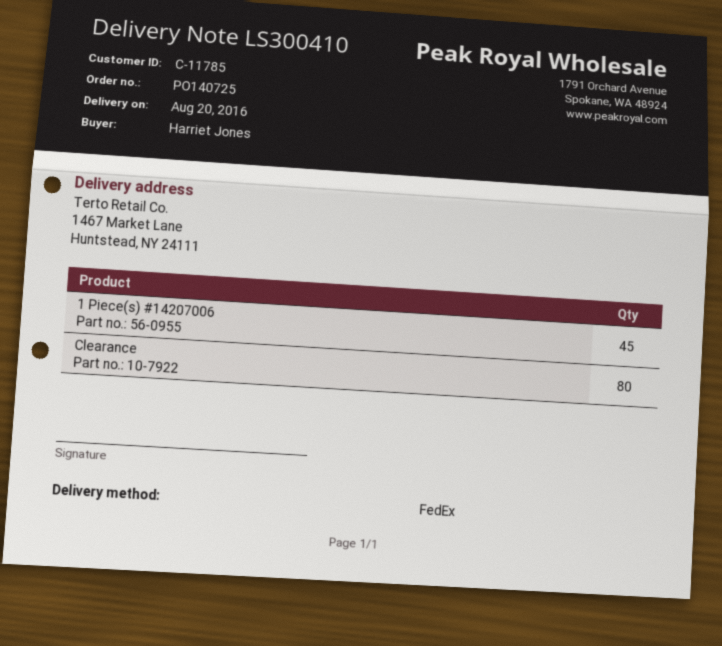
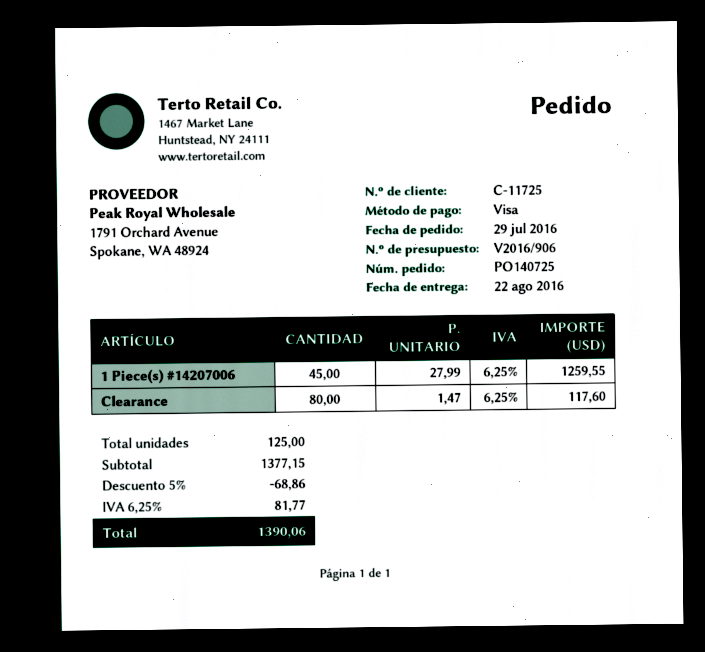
delivery date: 2016-08-20 -> 2016-08-22
customer number: C-11785 -> C-11725

